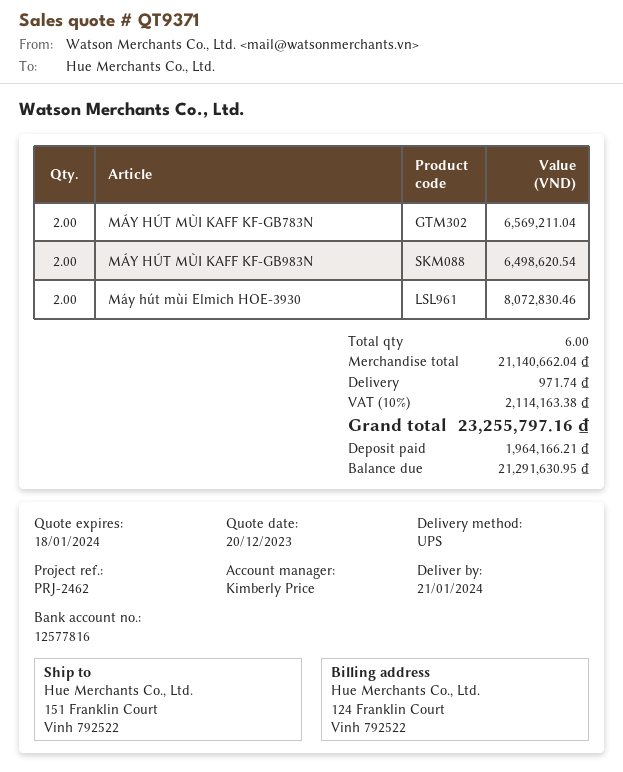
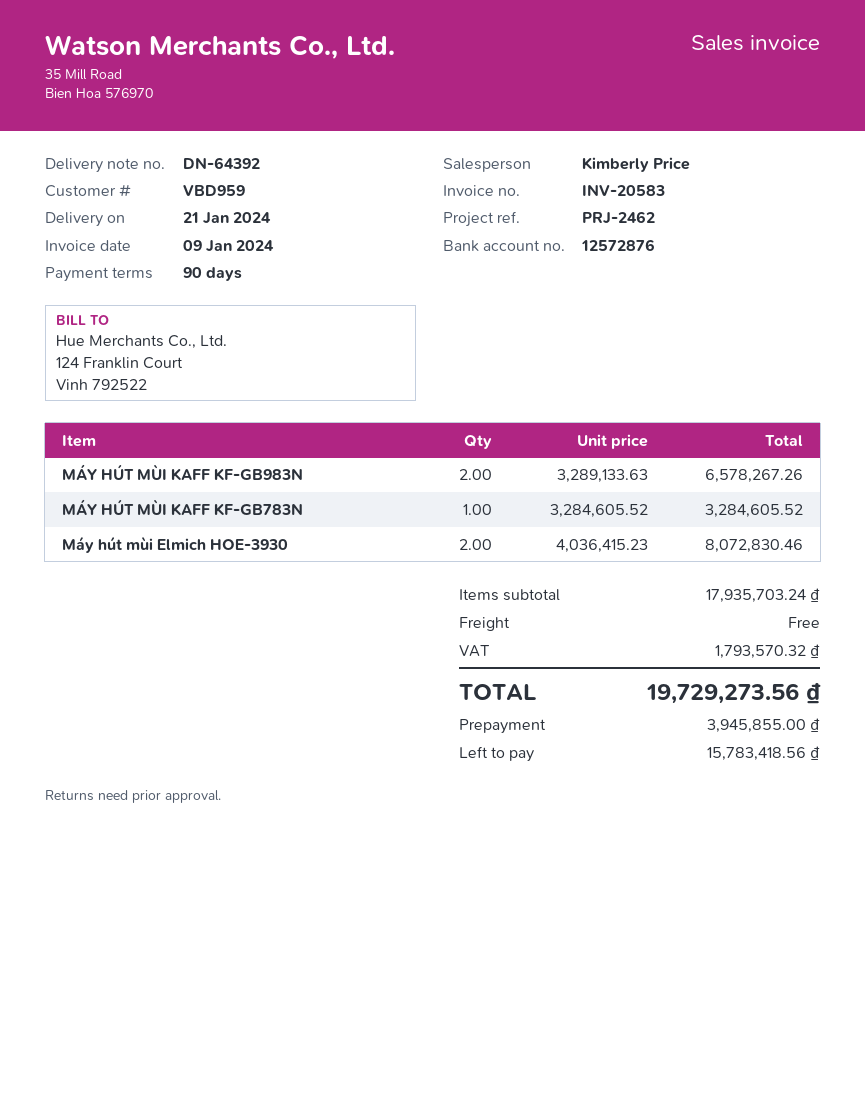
bank account: 12577816 -> 12572876
MÁY HÚT MÙI KAFF KF-GB783N: 2 for 6569211.04 -> 1 for 3284605.52
MÁY HÚT MÙI KAFF KF-GB983N: 2 for 6498620.54 -> 2 for 6578267.26
subtotal: 21140662.04 -> 17935703.24
shipping: 971.74 -> 0.00
tax: 2114163.38 -> 1793570.32
total: 23255797.16 -> 19729273.56
deposit: 1964166.21 -> 3945855.00
balance: 21291630.95 -> 15783418.56

